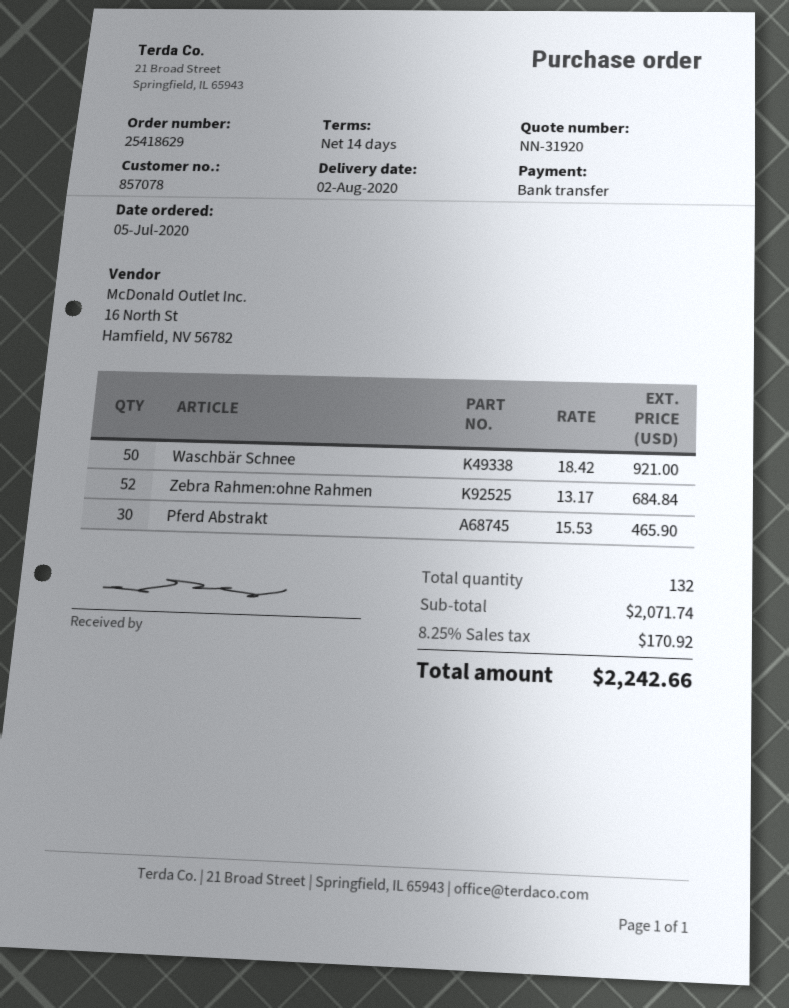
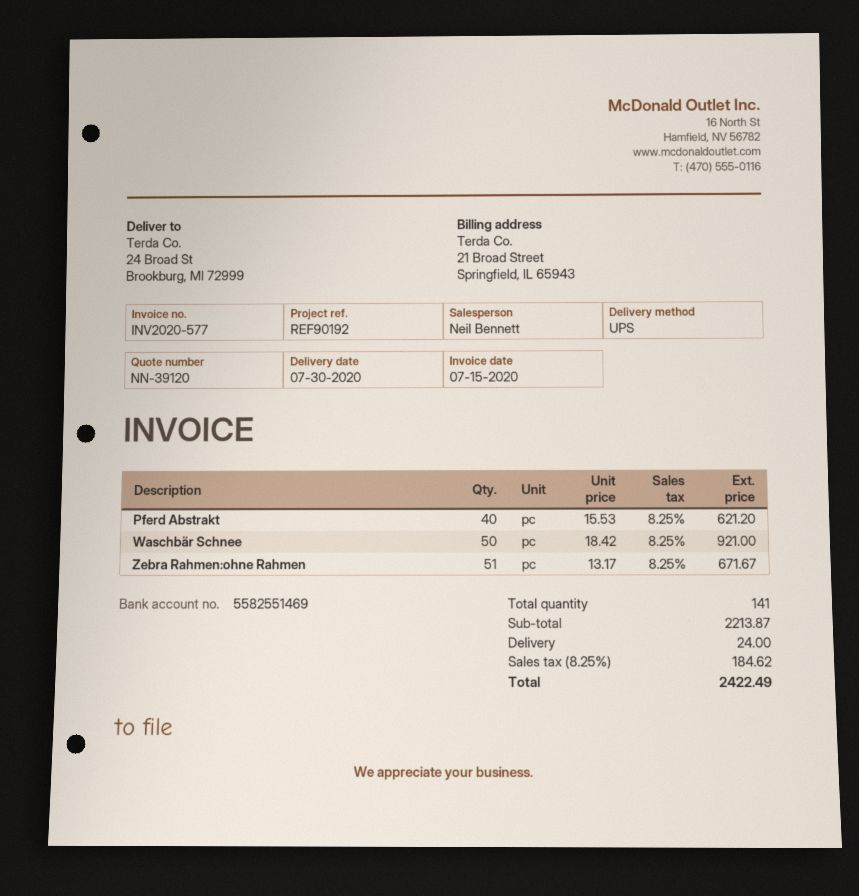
quote number: NN-31920 -> NN-39120
delivery date: 2020-08-02 -> 2020-07-30
Zebra Rahmen:ohne Rahmen: 52 x 13.17 = 684.84 -> 51 x 13.17 = 671.67
Pferd Abstrakt: 30 x 15.53 = 465.90 -> 40 x 15.53 = 621.20
total quantity: 132 -> 141
subtotal: 2071.74 -> 2213.87
shipping: none -> 24.00
tax: 8.25% = 170.92 -> 8.25% = 184.62
total: 2242.66 -> 2422.49

